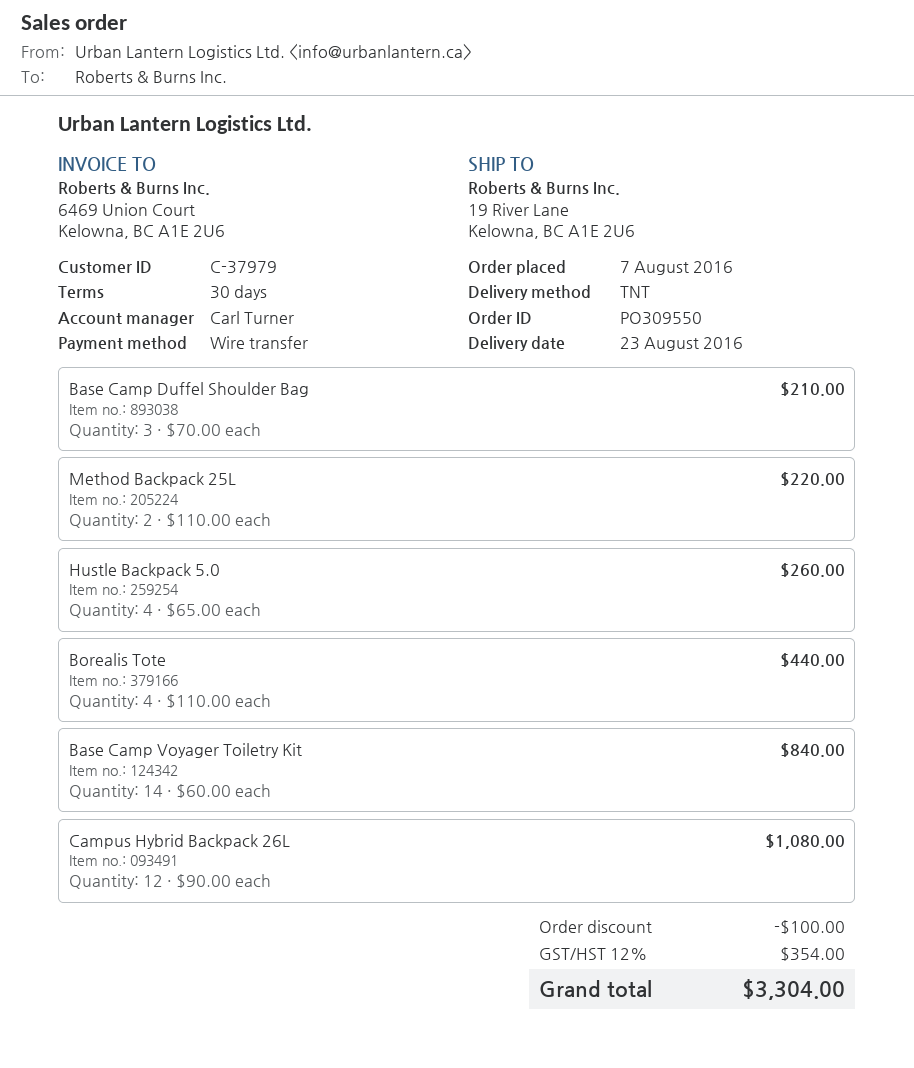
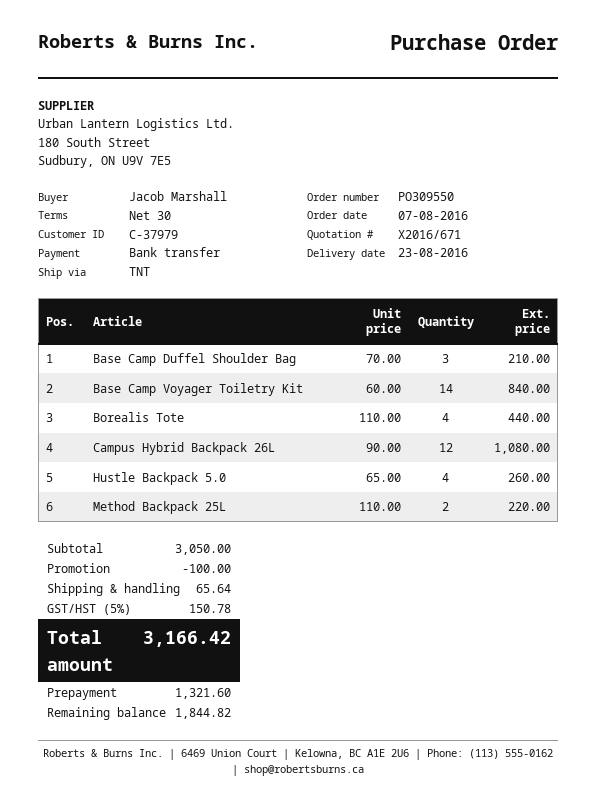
shipping: none -> 65.64
tax: 12% = 354.00 -> 5% = 150.78
total: 3304.00 -> 3166.42

